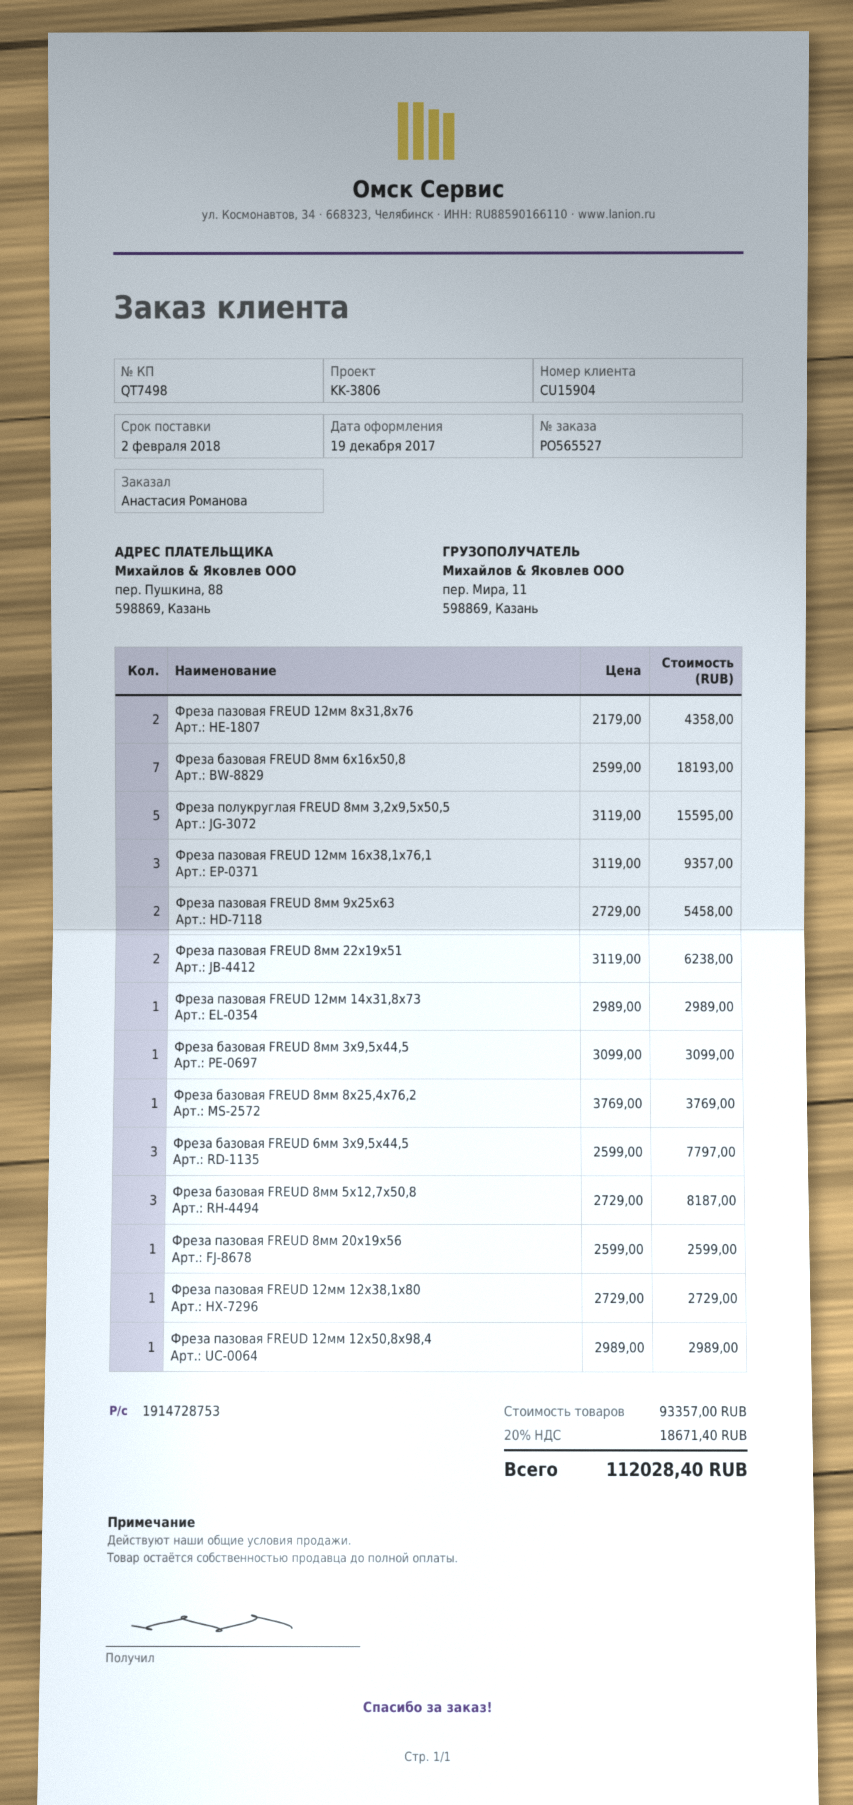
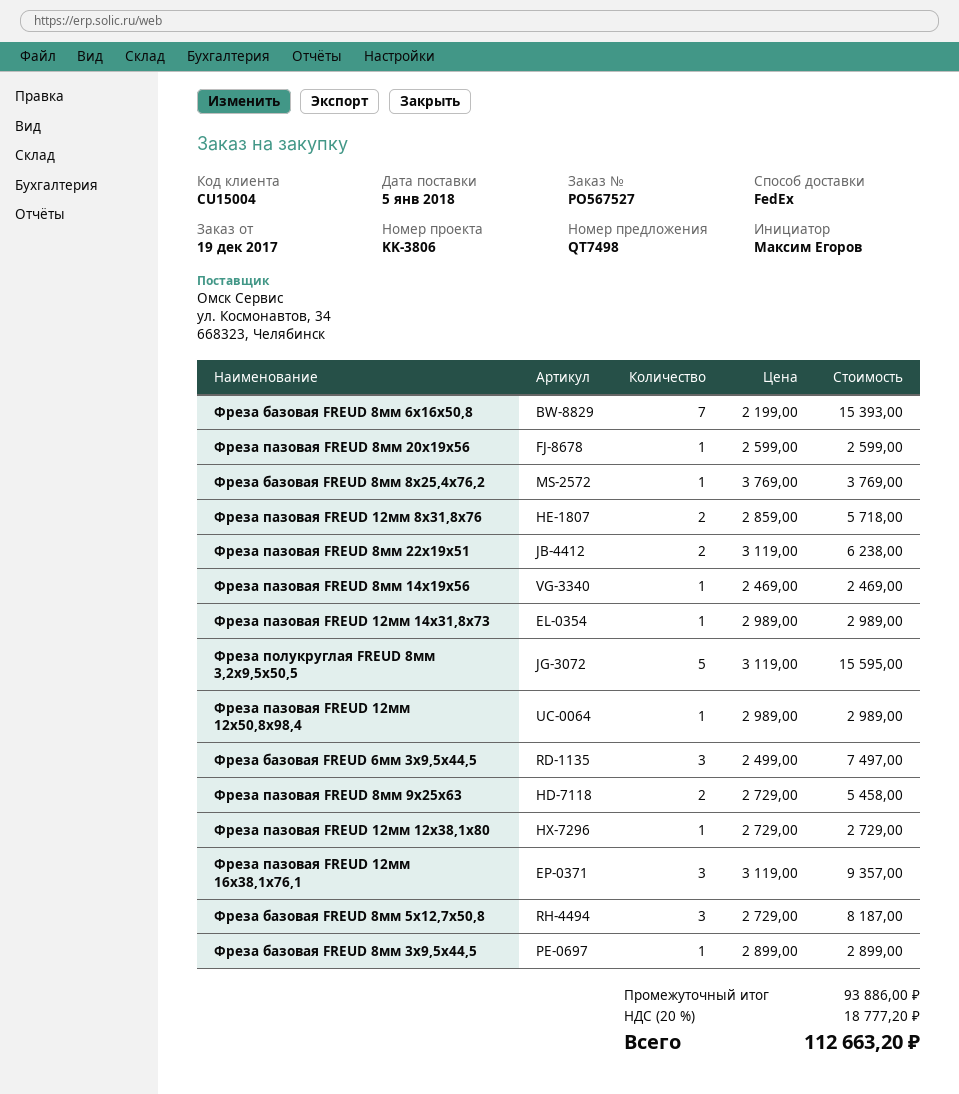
order number: PO565527 -> PO567527
delivery date: 2018-02-02 -> 2018-01-05
customer number: CU15904 -> CU15004
ordered by: Анастасия Романова -> Максим Егоров
Фреза пазовая FREUD 12мм 8х31,8х76: 2 x 2179.00 = 4358.00 -> 2 x 2859.00 = 5718.00
Фреза базовая FREUD 8мм 6х16х50,8: 7 x 2599.00 = 18193.00 -> 7 x 2199.00 = 15393.00
Фреза базовая FREUD 8мм 3х9,5х44,5: 1 x 3099.00 = 3099.00 -> 1 x 2899.00 = 2899.00
Фреза базовая FREUD 6мм 3х9,5х44,5: 3 x 2599.00 = 7797.00 -> 3 x 2499.00 = 7497.00
Фреза пазовая FREUD 8мм 14х19х56: none -> 1 x 2469.00 = 2469.00
subtotal: 93357.00 -> 93886.00
tax: 20% = 18671.40 -> 20% = 18777.20
total: 112028.40 -> 112663.20

